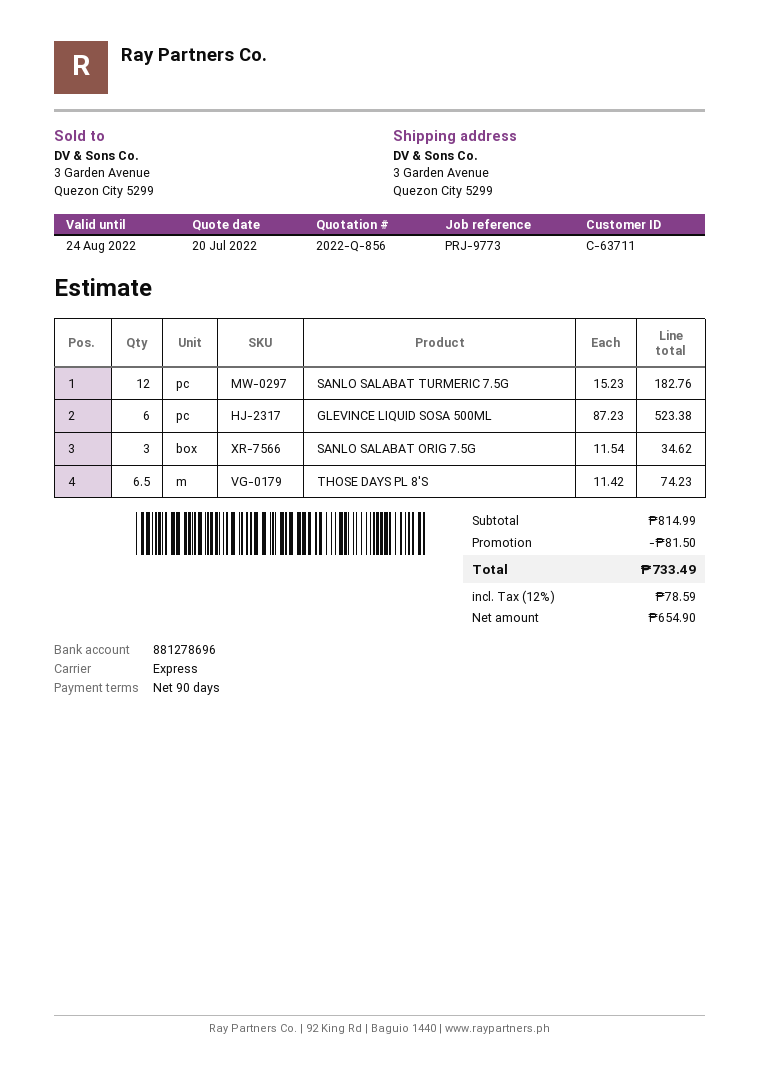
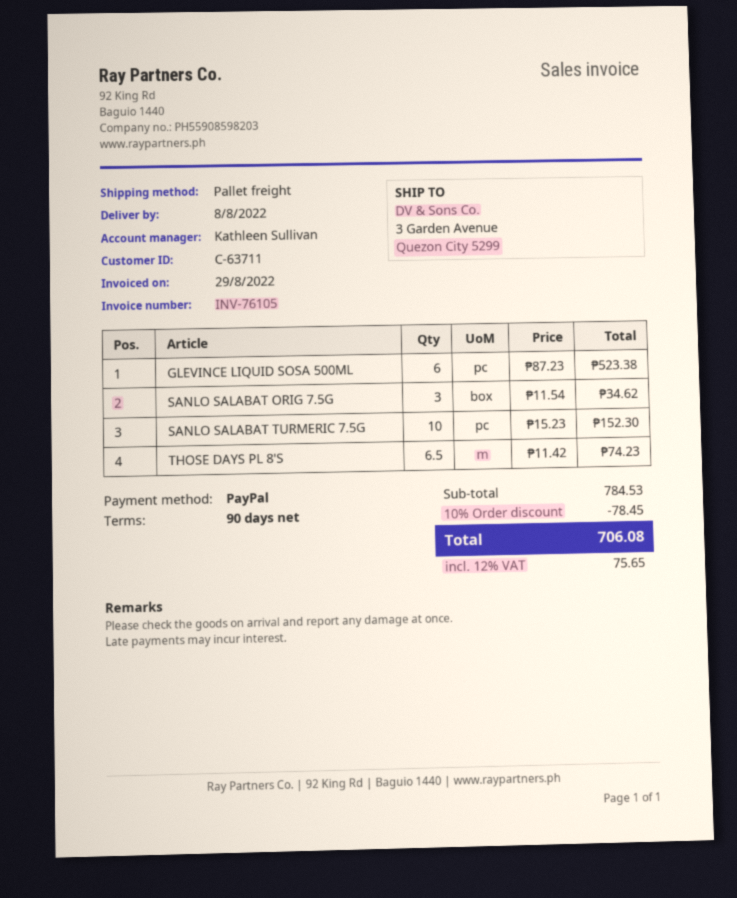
shipping method: express -> pallet freight
SANLO SALABAT TURMERIC 7.5G: 12 x 15.23 = 182.76 -> 10 x 15.23 = 152.30
subtotal: 814.99 -> 784.53
discount: 81.50 -> 78.45
tax: 12% = 78.59 -> 12% = 75.65
total: 733.49 -> 706.08

